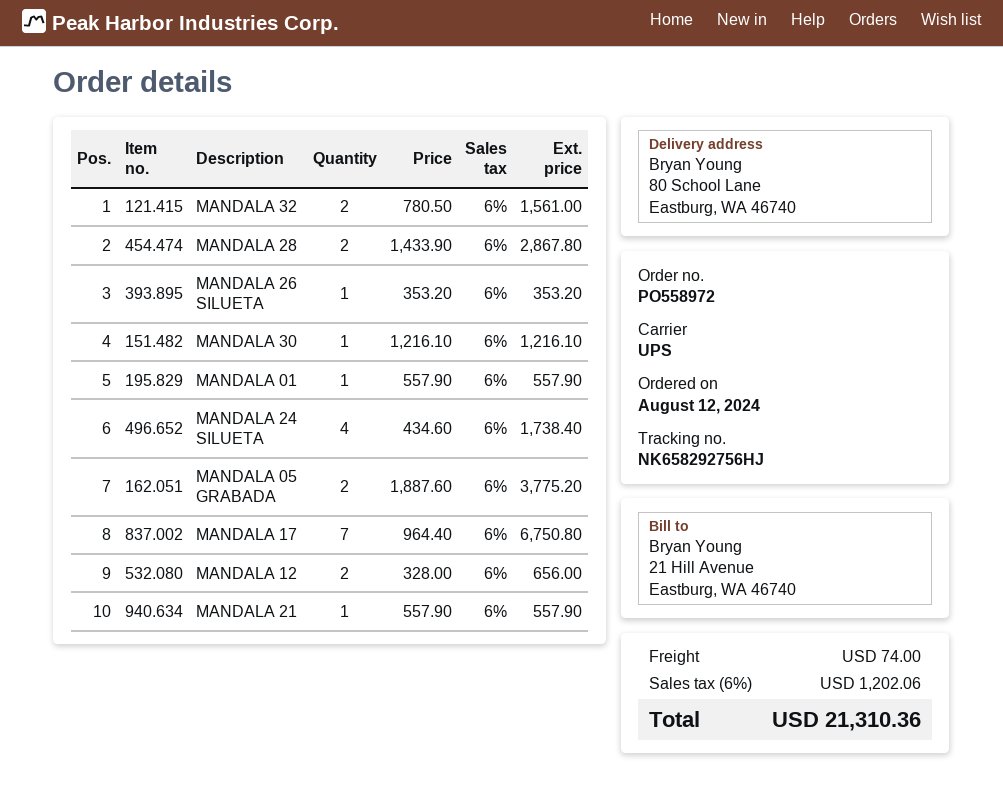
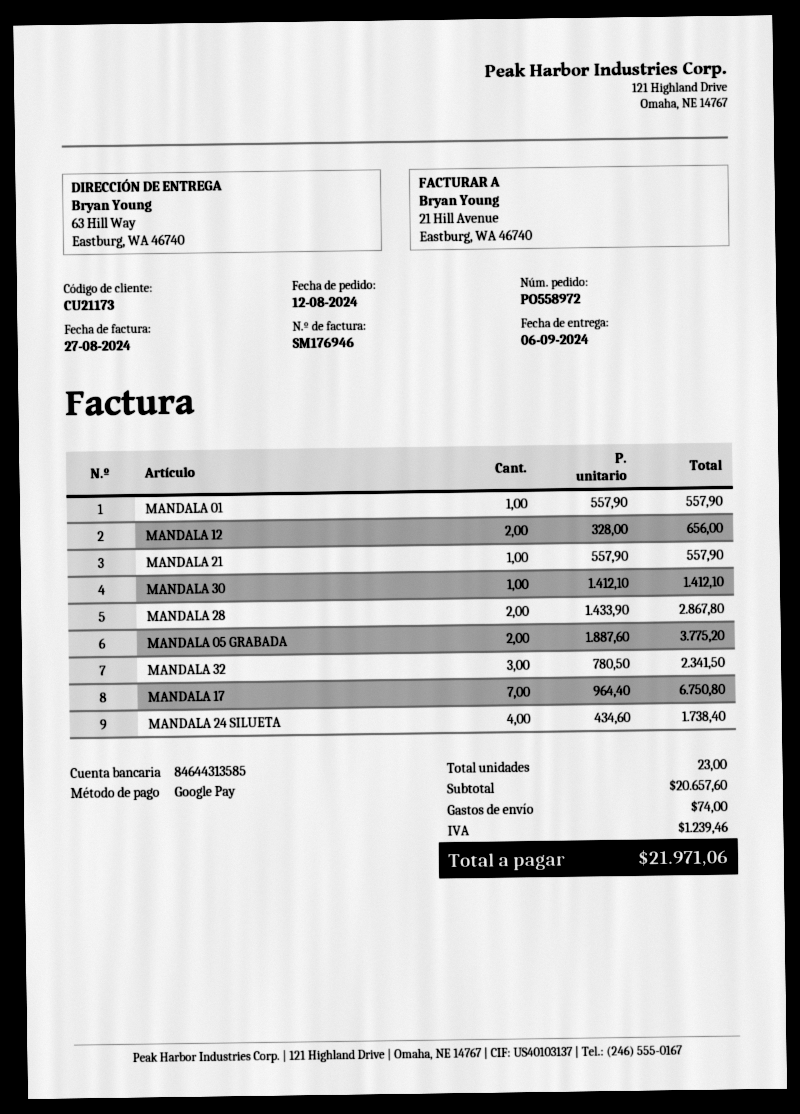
ship to: 80 School Lane, Eastburg, WA 46740 -> 63 Hill Way, Eastburg, WA 46740
MANDALA 32: 2 x 780.50 = 1561.00 -> 3 x 780.50 = 2341.50
MANDALA 26 SILUETA: 1 x 353.20 = 353.20 -> none
MANDALA 30: 1 x 1216.10 = 1216.10 -> 1 x 1412.10 = 1412.10
tax: 1202.06 -> 1239.46
total: 21310.36 -> 21971.06

